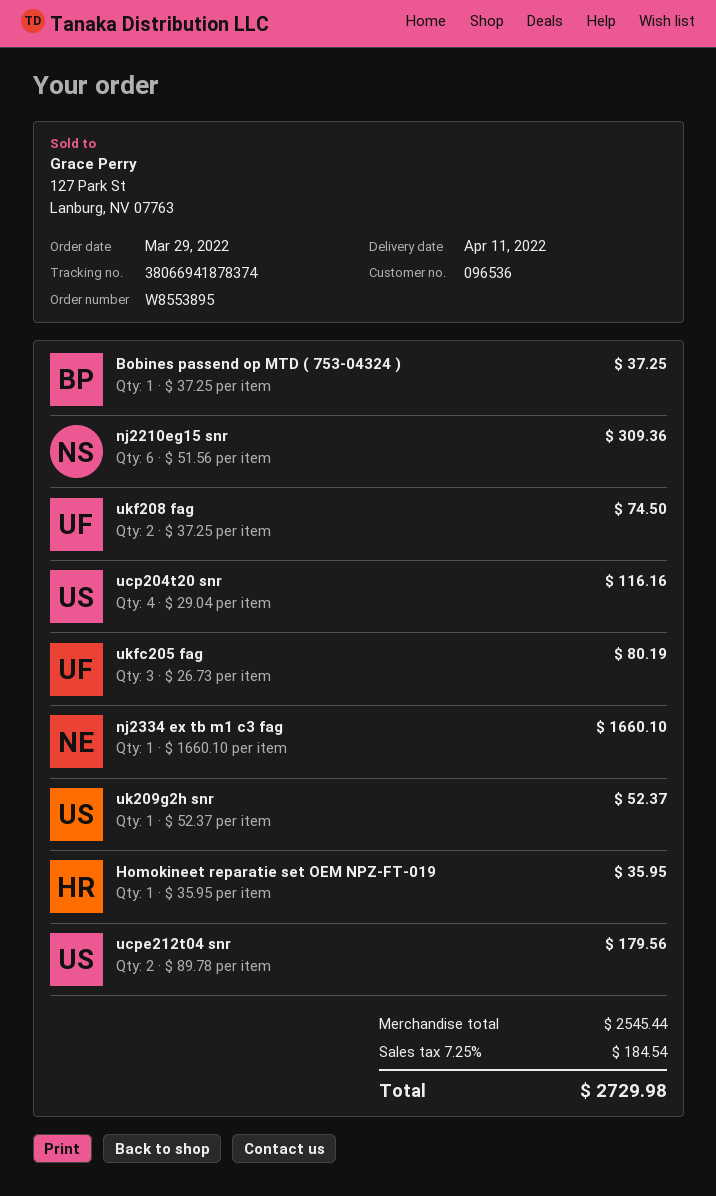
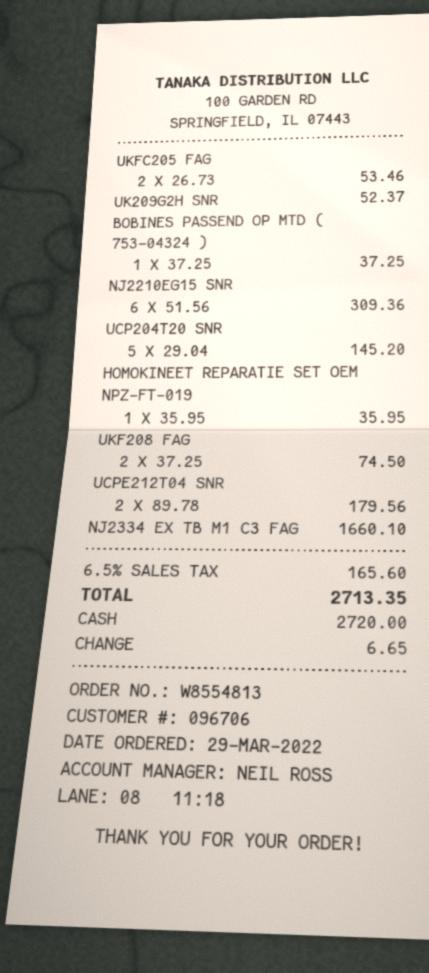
order number: W8553895 -> W8554813
customer number: 096536 -> 096706
ucp204t20 snr: 4 x 29.04 = 116.16 -> 5 x 29.04 = 145.20
ukfc205 fag: 3 x 26.73 = 80.19 -> 2 x 26.73 = 53.46
tax: 7.25% = 184.54 -> 6.5% = 165.60
total: 2729.98 -> 2713.35

